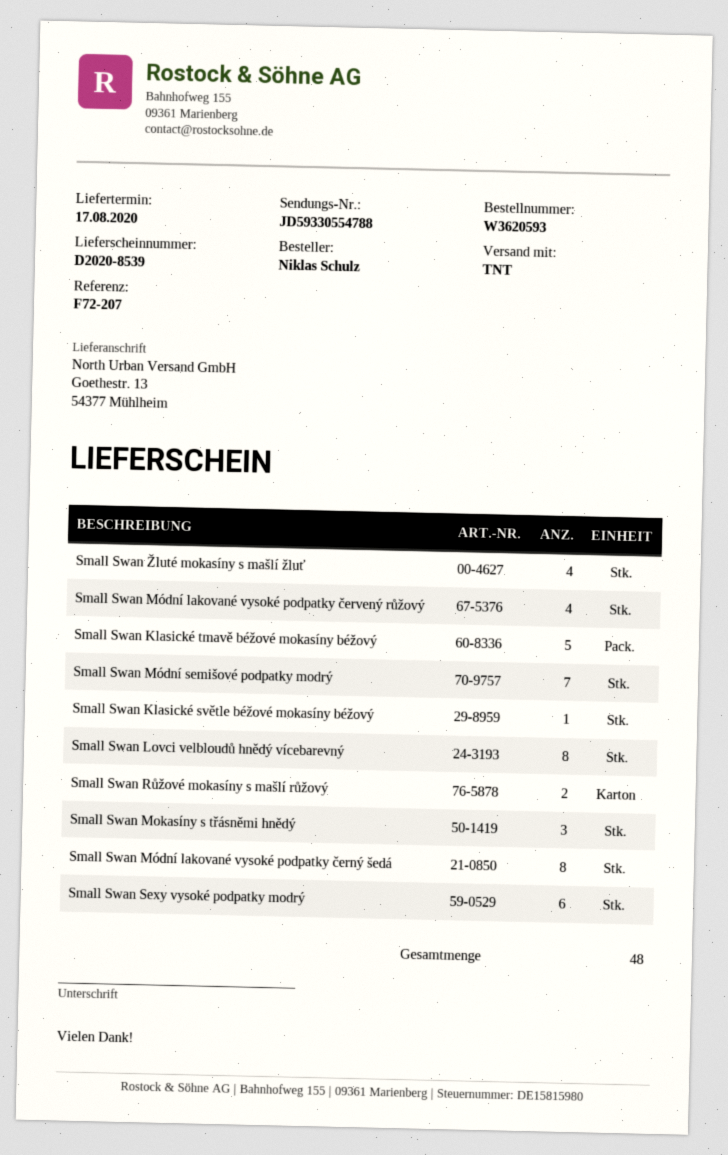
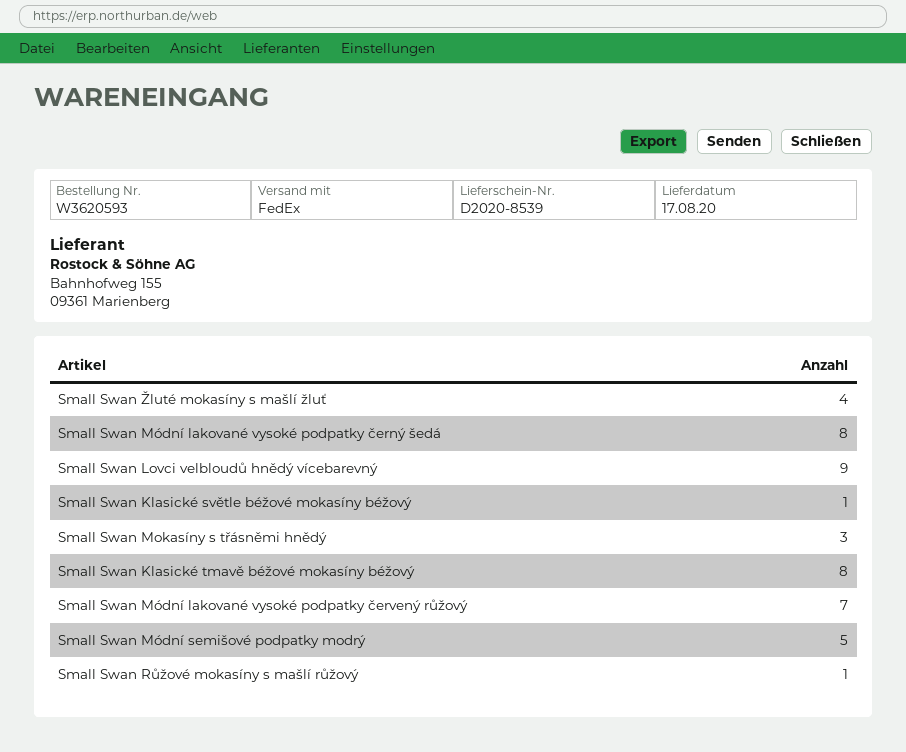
shipping method: TNT -> FedEx
Small Swan Módní lakované vysoké podpatky červený růžový: 4 -> 7
Small Swan Klasické tmavě béžové mokasíny béžový: 5 -> 8
Small Swan Módní semišové podpatky modrý: 7 -> 5
Small Swan Lovci velbloudů hnědý vícebarevný: 8 -> 9
Small Swan Růžové mokasíny s mašlí růžový: 2 -> 1
Small Swan Sexy vysoké podpatky modrý: 6 -> none

